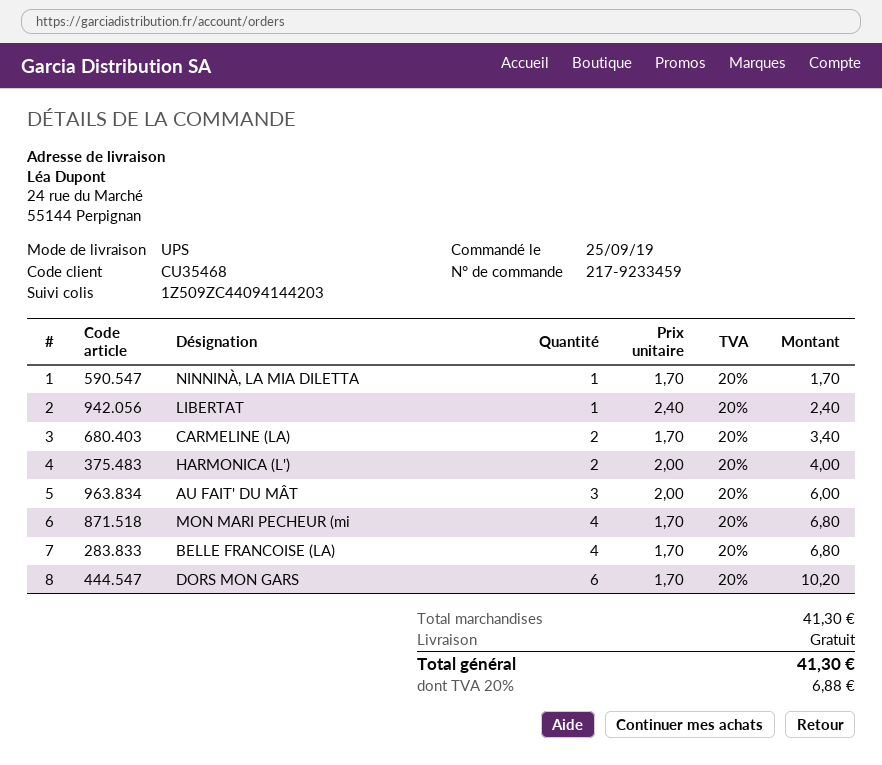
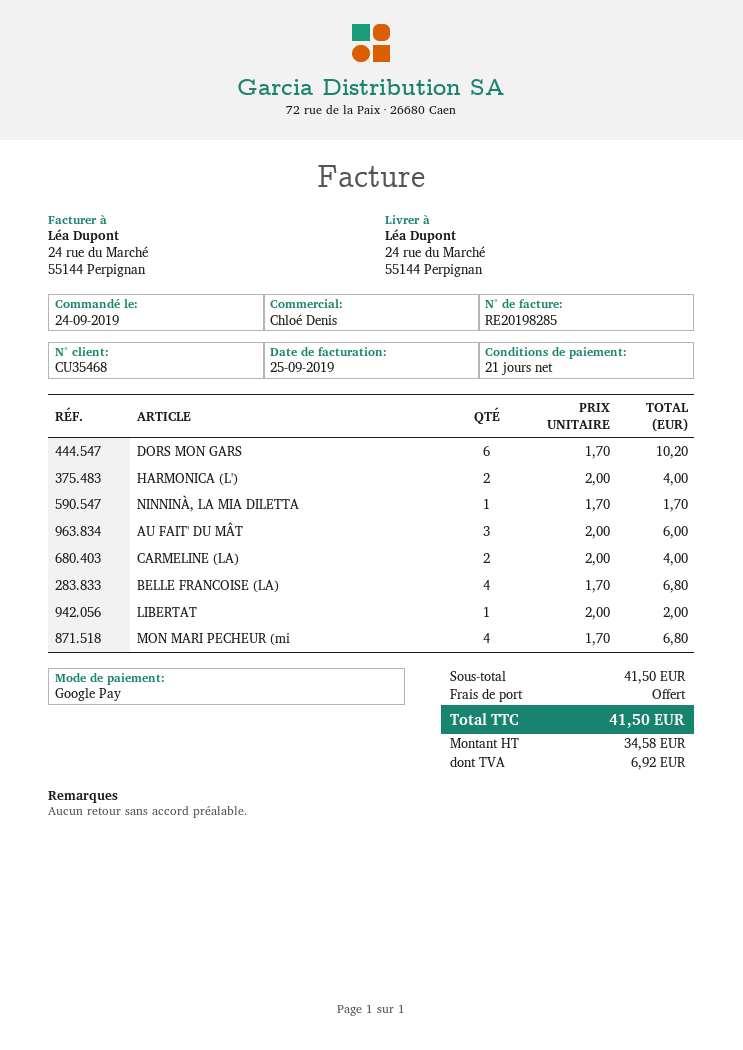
order date: 2019-09-25 -> 2019-09-24
LIBERTAT: 1 x 2.40 = 2.40 -> 1 x 2.00 = 2.00
CARMELINE (LA): 2 x 1.70 = 3.40 -> 2 x 2.00 = 4.00
subtotal: 41.30 -> 41.50
tax: 6.88 -> 6.92
total: 41.30 -> 41.50

